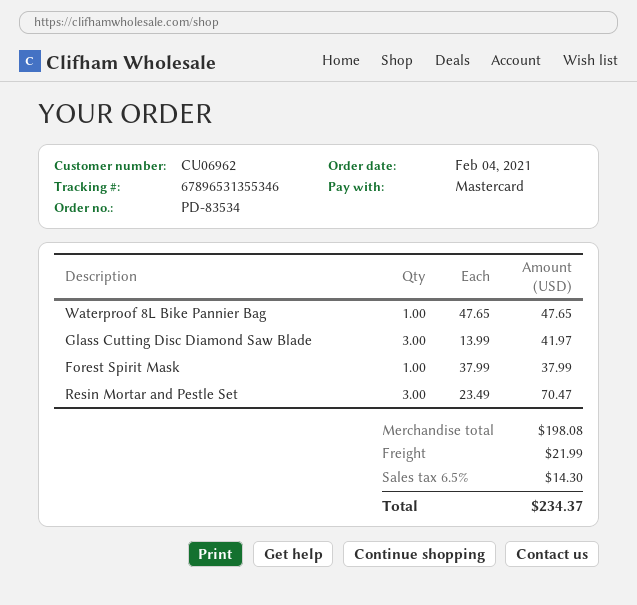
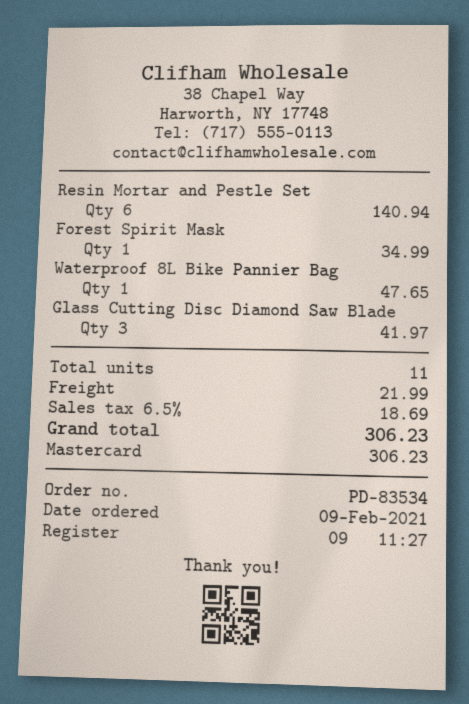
order date: 2021-02-04 -> 2021-02-09
Forest Spirit Mask: 1 for 37.99 -> 1 for 34.99
Resin Mortar and Pestle Set: 3 for 70.47 -> 6 for 140.94
tax: 6.5% = 14.30 -> 6.5% = 18.69
total: 234.37 -> 306.23

